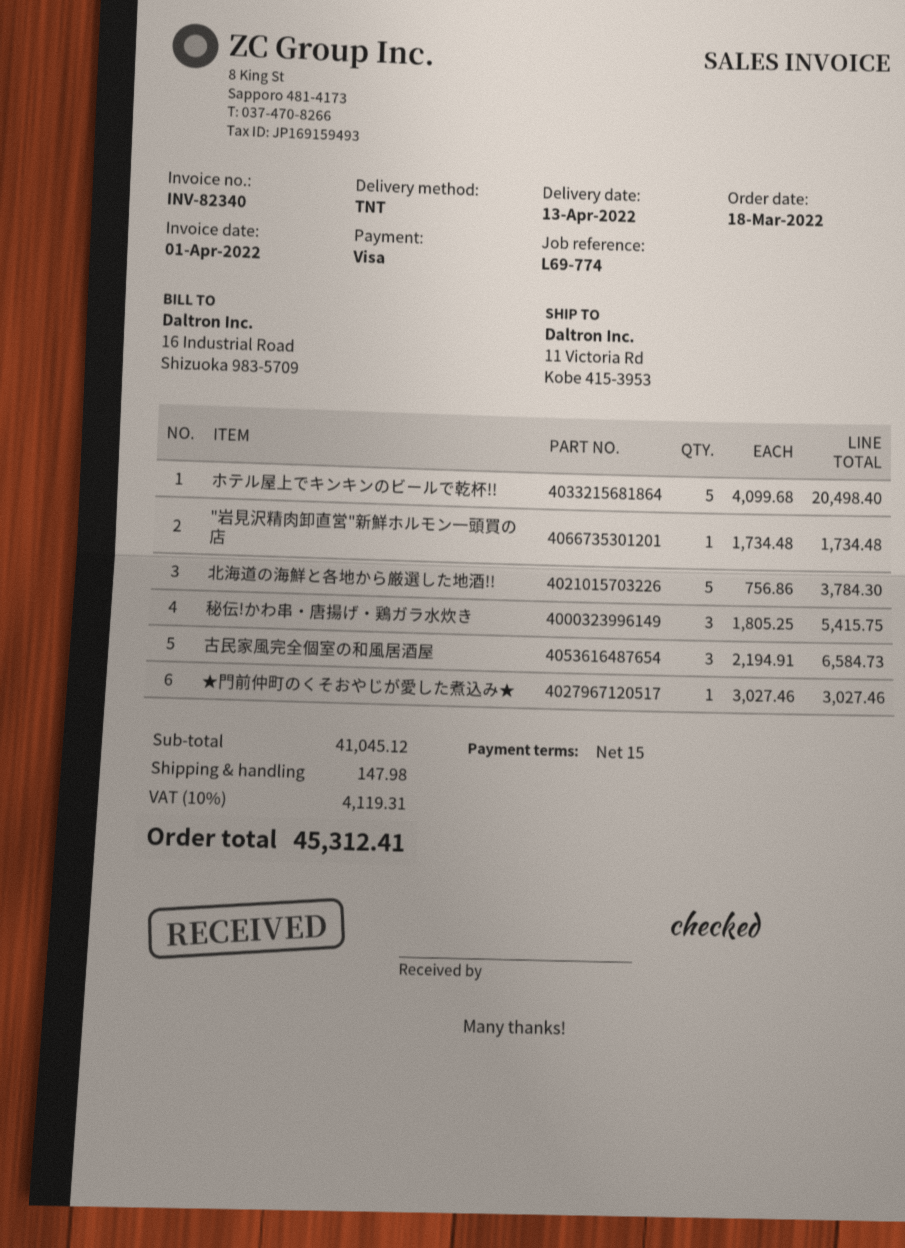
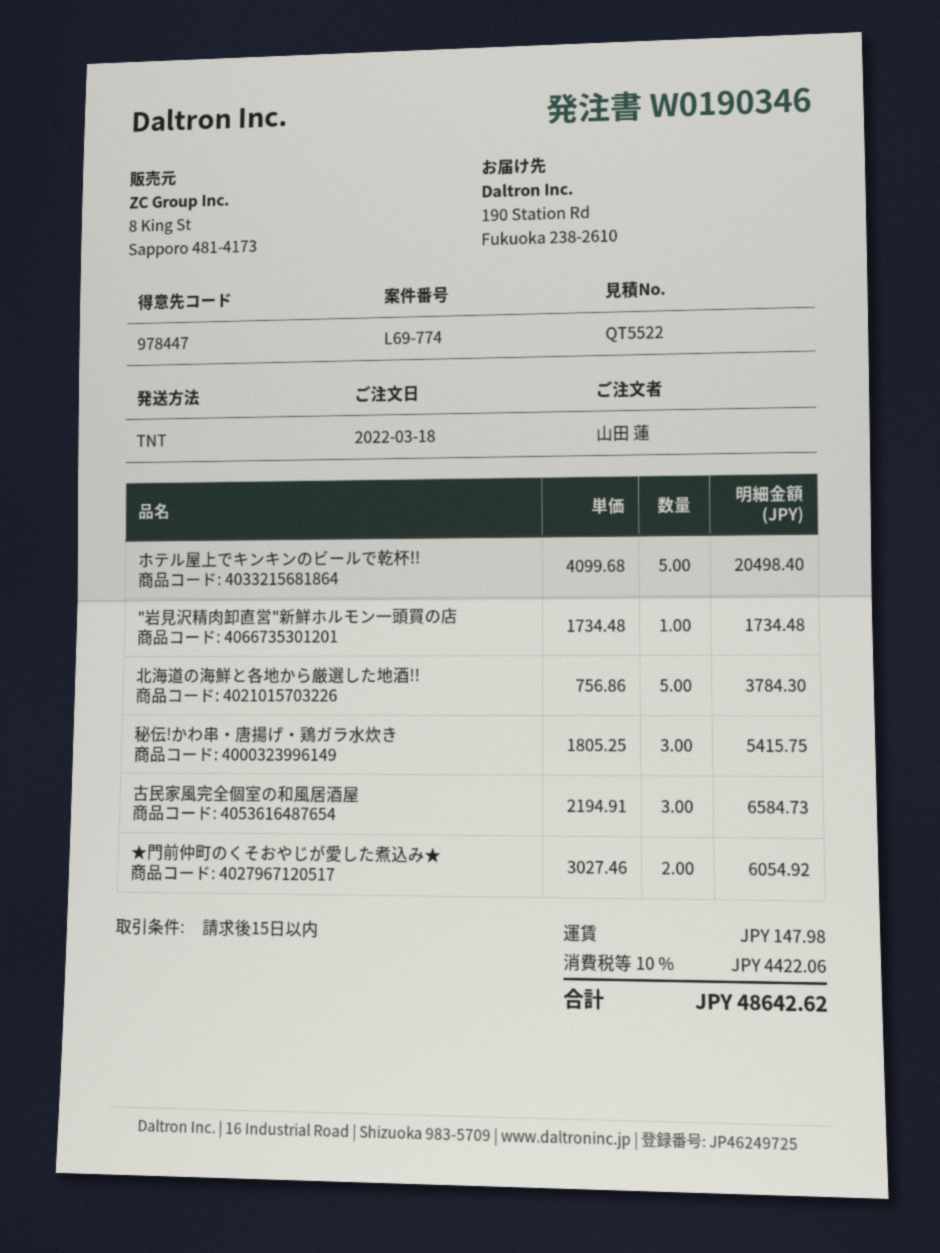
ship to: 11 Victoria Rd, Kobe 415-3953 -> 190 Station Rd, Fukuoka 238-2610
★門前仲町のくそおやじが愛した煮込み★: 1 x 3027.46 = 3027.46 -> 2 x 3027.46 = 6054.92
tax: 10% = 4119.31 -> 10% = 4422.06
total: 45312.41 -> 48642.62

